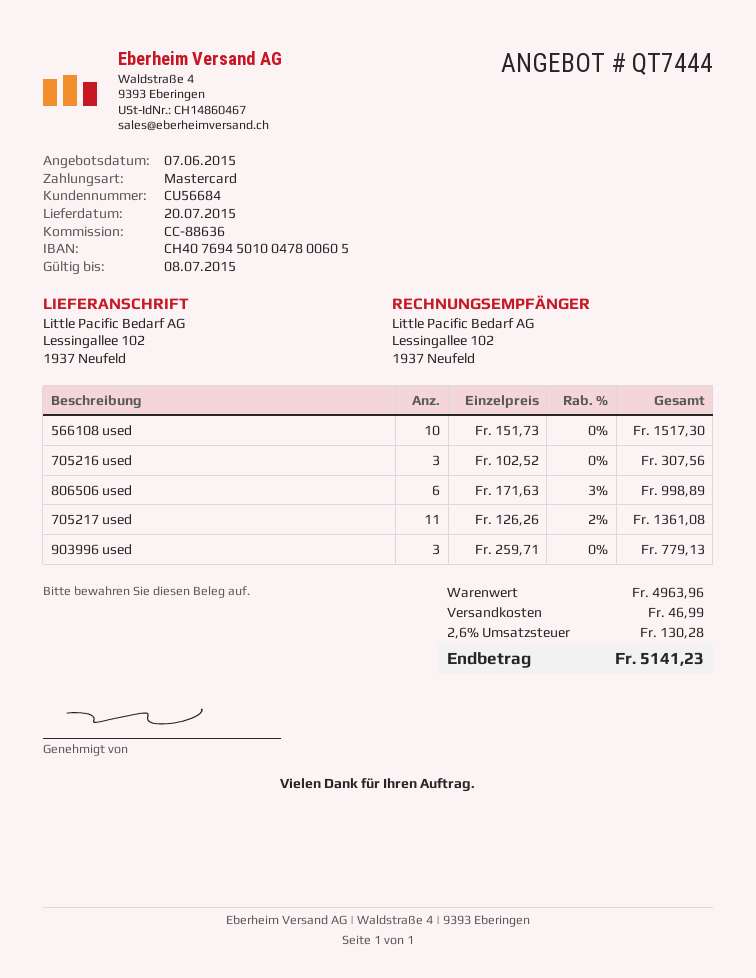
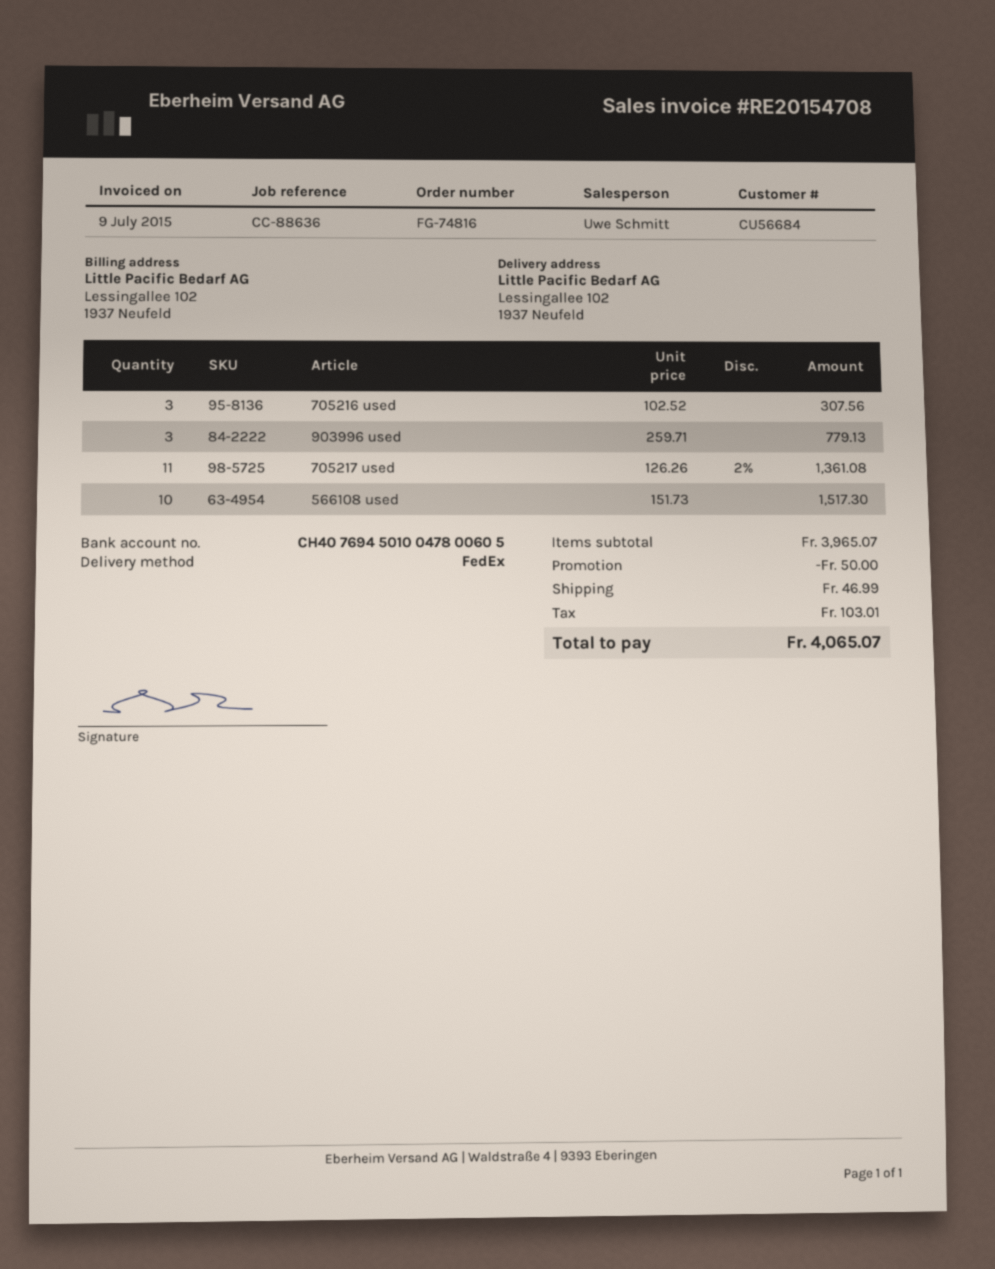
806506 used: 6 x 171.63 - 3% = 998.89 -> none
subtotal: 4963.96 -> 3965.07
discount: none -> 50.00
tax: 130.28 -> 103.01
total: 5141.23 -> 4065.07

